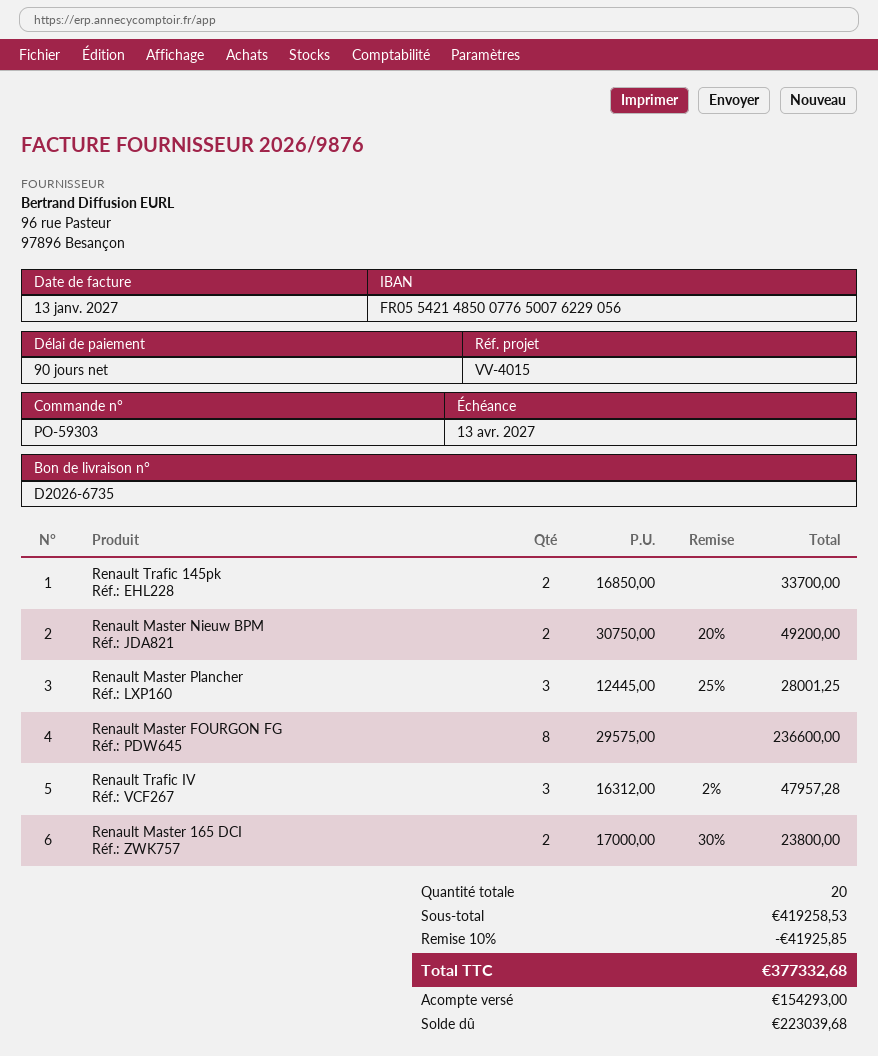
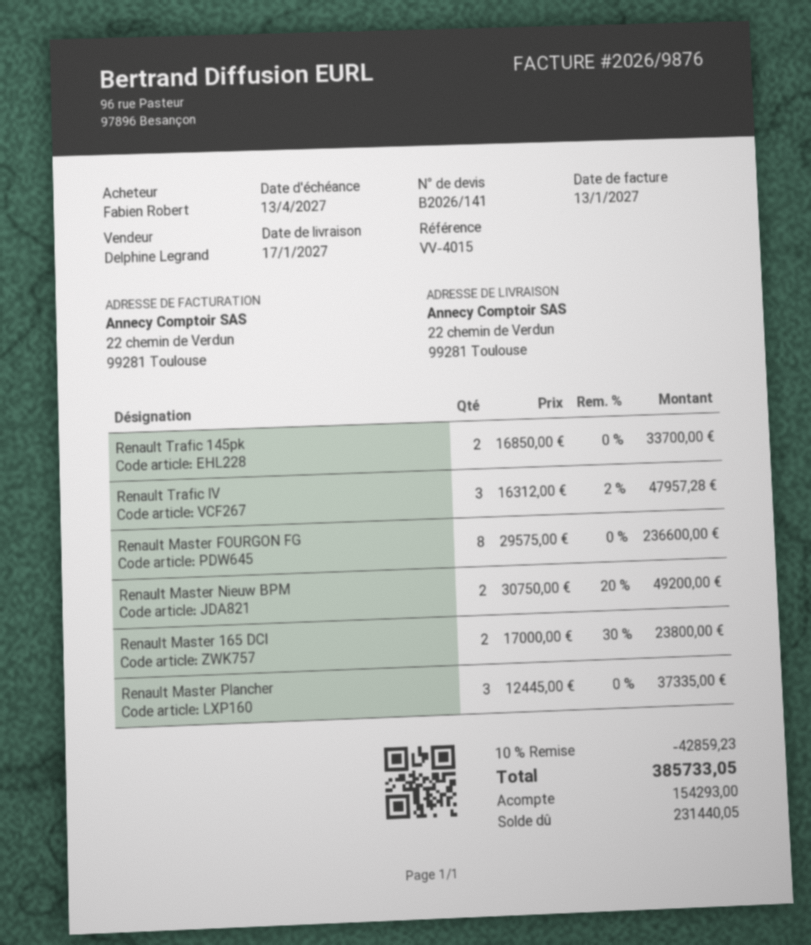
Renault Master Plancher: 3 x 12445.00 - 25% = 28001.25 -> 3 x 12445.00 = 37335.00
discount: 10% = 41925.85 -> 10% = 42859.23
total: 377332.68 -> 385733.05
balance: 223039.68 -> 231440.05

